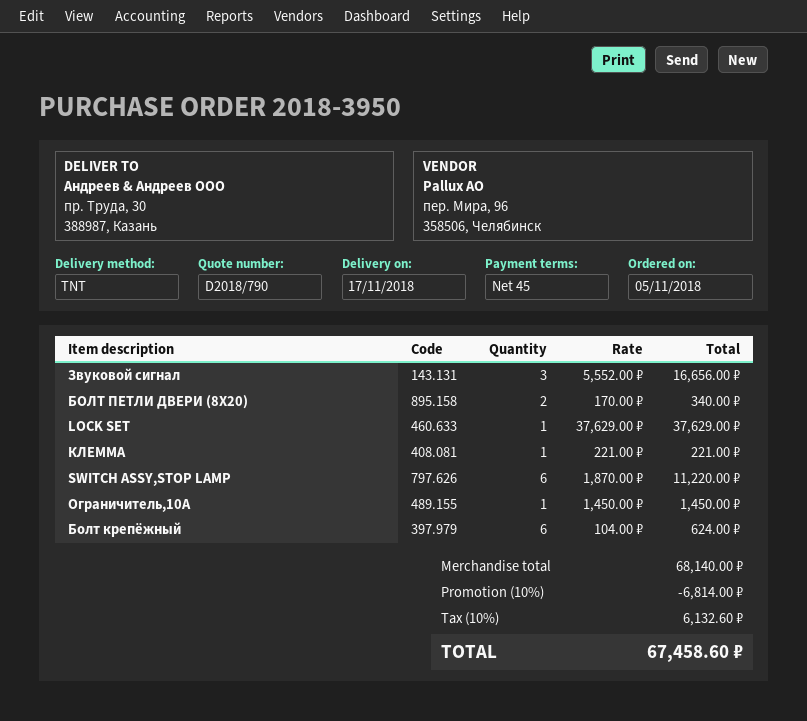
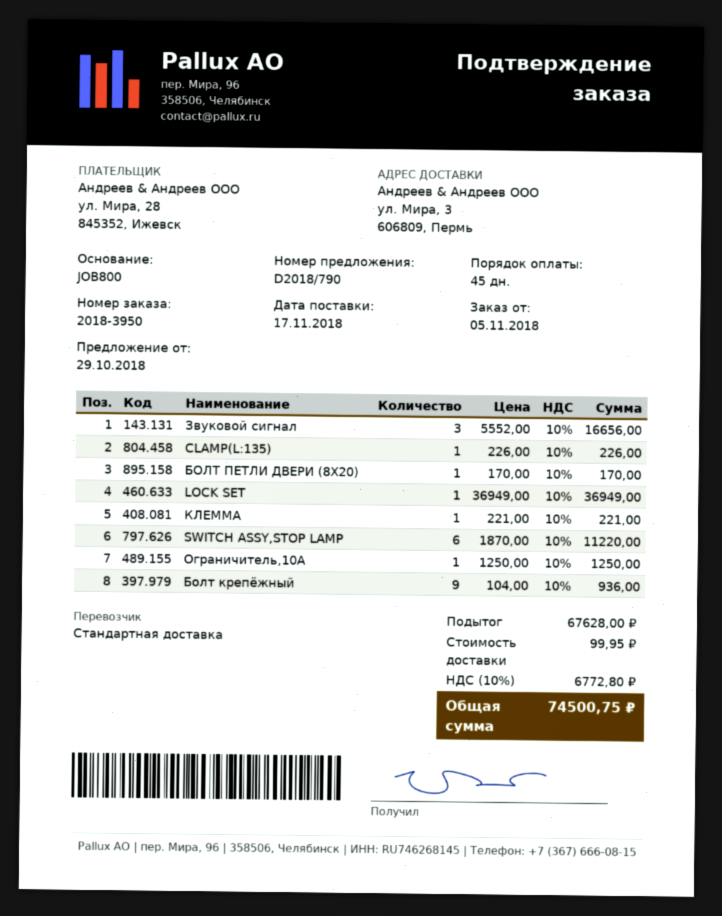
shipping method: TNT -> standard
ship to: пр. Труда, 30, 388987, Казань -> ул. Мира, 3, 606809, Пермь
БОЛТ ПЕТЛИ ДВЕРИ (8X20): 2 x 170.00 = 340.00 -> 1 x 170.00 = 170.00
LOCK SET: 1 x 37629.00 = 37629.00 -> 1 x 36949.00 = 36949.00
Ограничитель,10A: 1 x 1450.00 = 1450.00 -> 1 x 1250.00 = 1250.00
Болт крепёжный: 6 x 104.00 = 624.00 -> 9 x 104.00 = 936.00
CLAMP(L:135): none -> 1 x 226.00 = 226.00
subtotal: 68140.00 -> 67628.00
discount: 10% = 6814.00 -> none
shipping: none -> 99.95
tax: 10% = 6132.60 -> 10% = 6772.80
total: 67458.60 -> 74500.75

